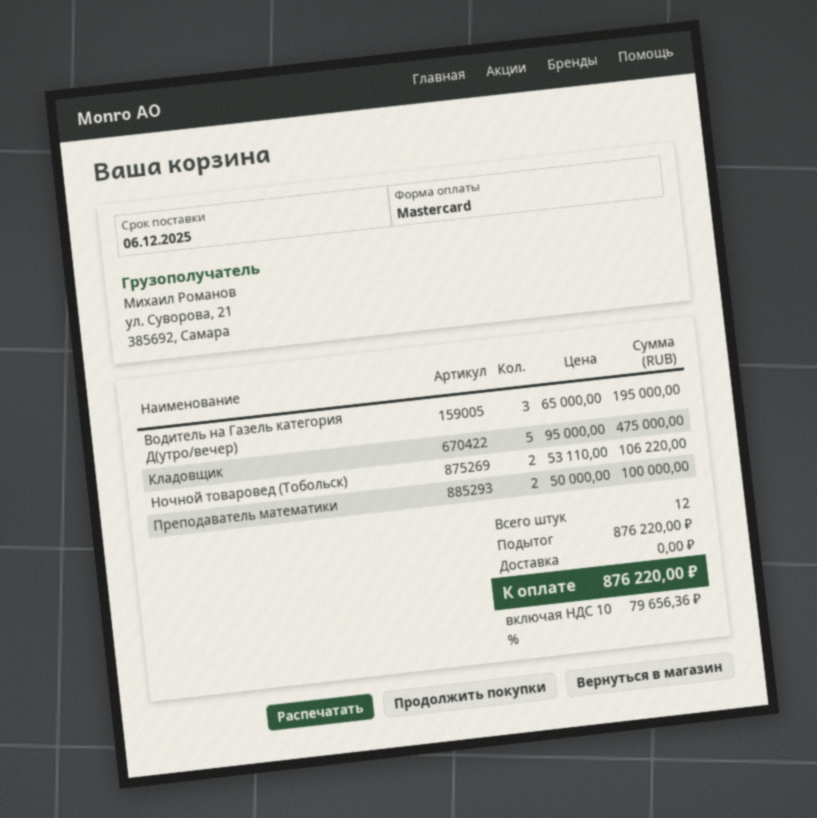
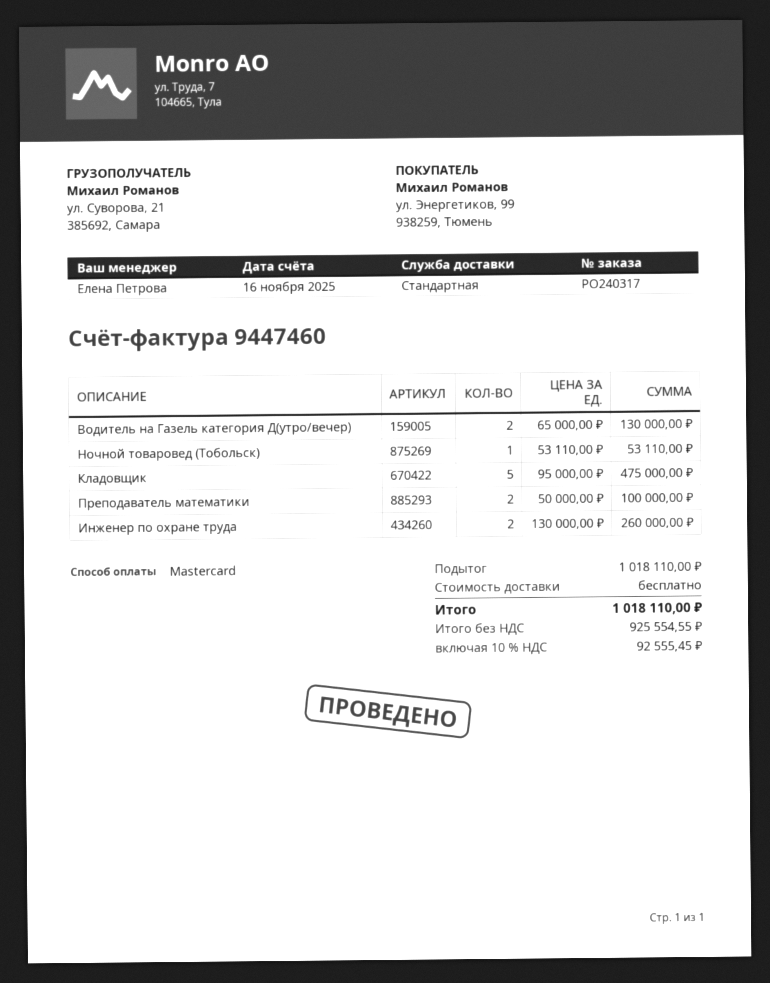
Водитель на Газель категория Д(утро/вечер): 3 x 65000.00 = 195000.00 -> 2 x 65000.00 = 130000.00
Ночной товаровед (Тобольск): 2 x 53110.00 = 106220.00 -> 1 x 53110.00 = 53110.00
Инженер по охране труда: none -> 2 x 130000.00 = 260000.00
subtotal: 876220.00 -> 1018110.00
tax: 10% = 79656.36 -> 10% = 92555.45
total: 876220.00 -> 1018110.00

